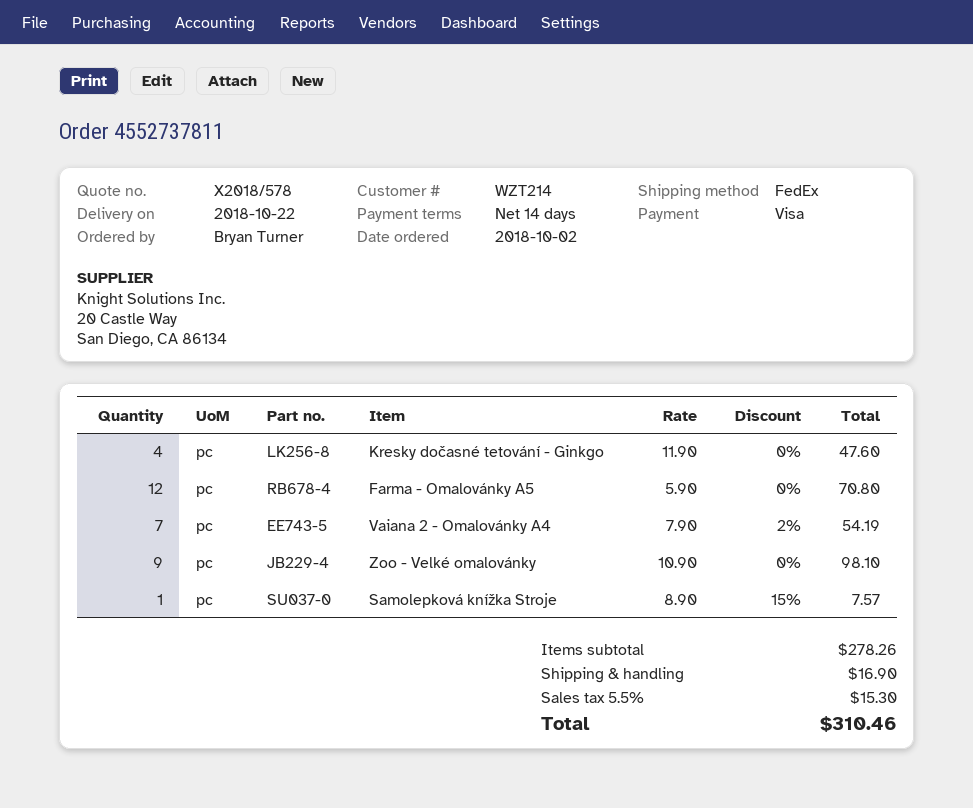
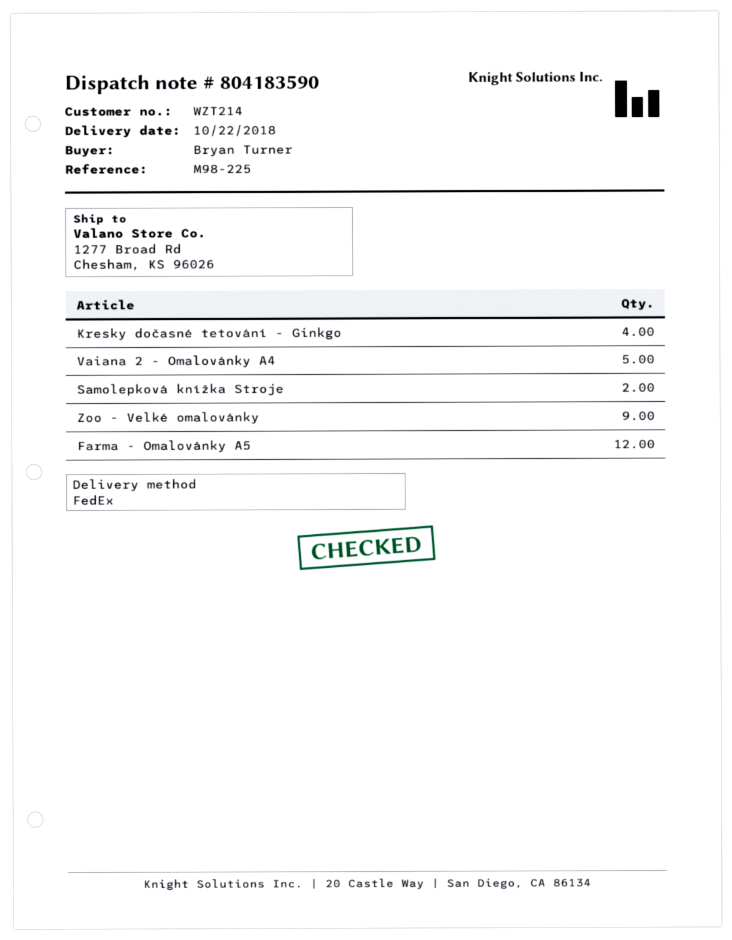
Vaiana 2 - Omalovánky A4: 7 -> 5
Samolepková knížka Stroje: 1 -> 2

